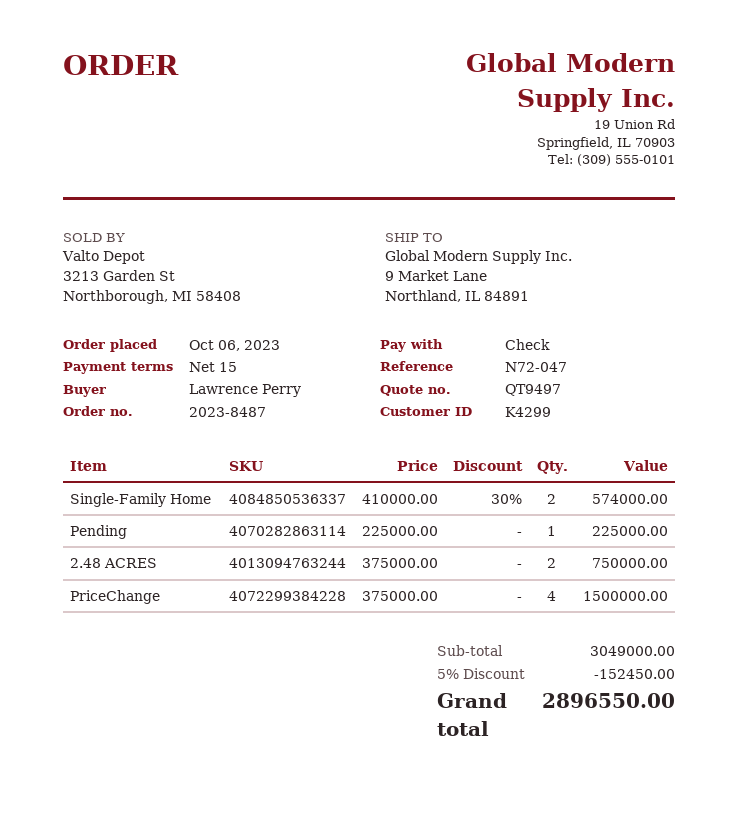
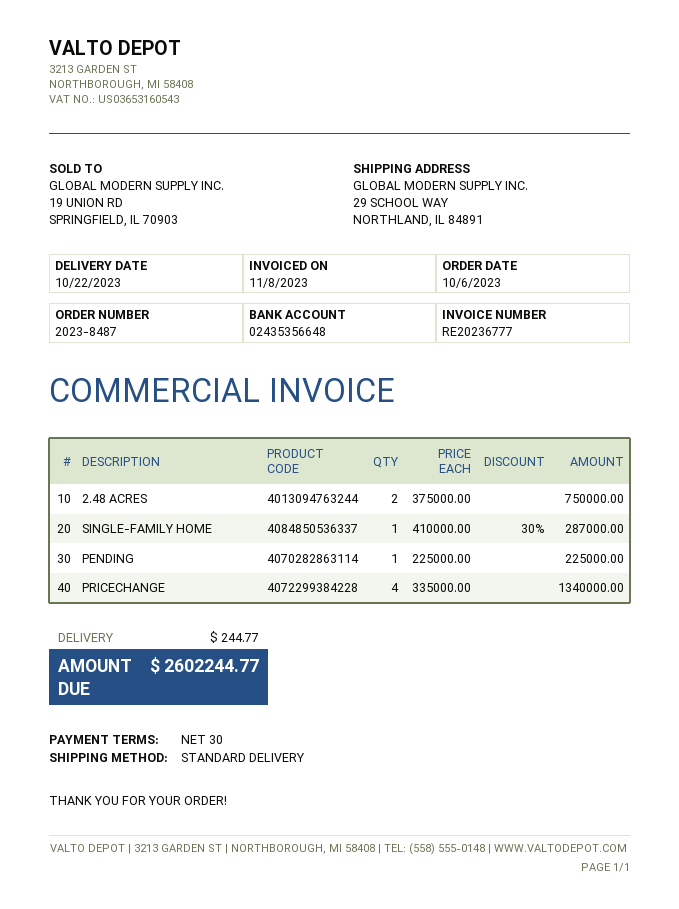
payment terms: 15 days -> 30 days
ship to: 9 Market Lane, Northland, IL 84891 -> 29 SCHOOL WAY, NORTHLAND, IL 84891
Single-Family Home: 2 x 410000.00 - 30% = 574000.00 -> 1 x 410000.00 - 30% = 287000.00
PriceChange: 4 x 375000.00 = 1500000.00 -> 4 x 335000.00 = 1340000.00
discount: 5% = 152450.00 -> none
shipping: none -> 244.77
total: 2896550.00 -> 2602244.77

